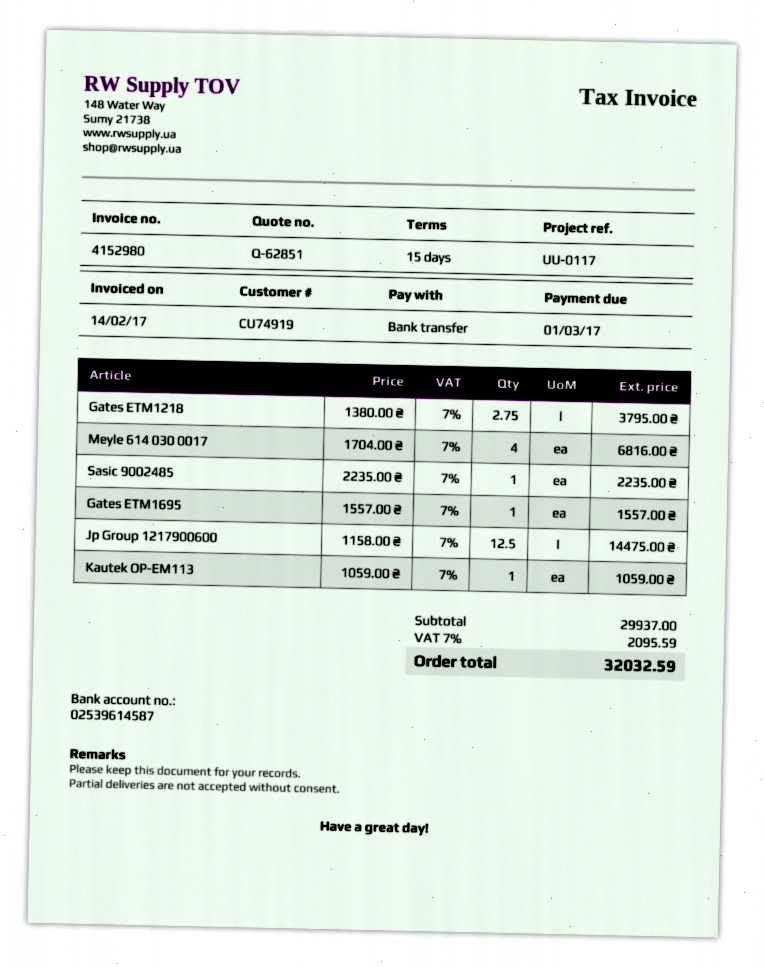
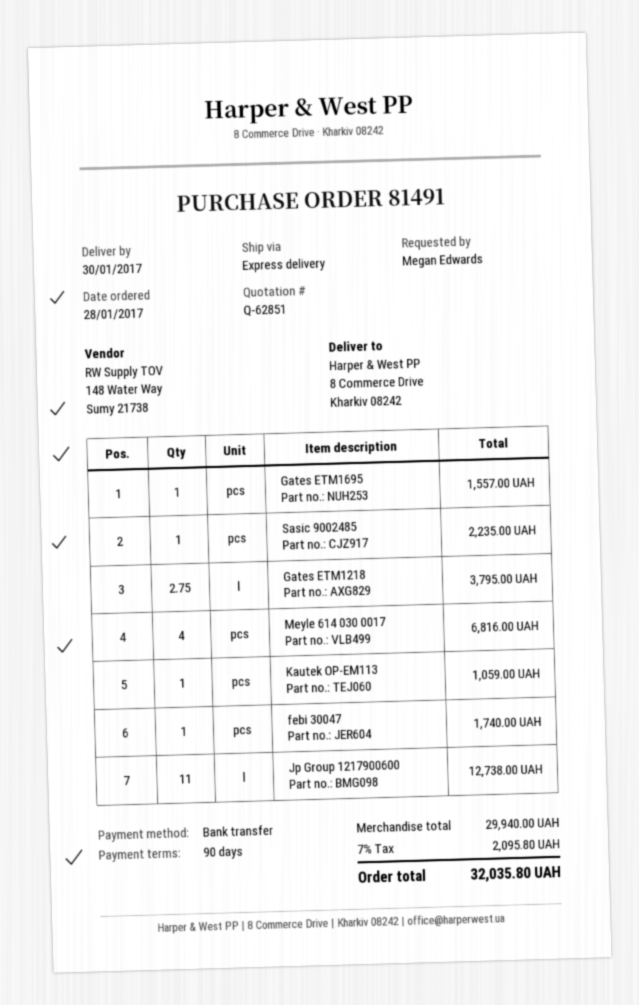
payment terms: 15 days -> 90 days
Jp Group 1217900600: 12.5 for 14475.00 -> 11 for 12738.00
febi 30047: none -> 1 for 1740.00
subtotal: 29937.00 -> 29940.00
tax: 7% = 2095.59 -> 7% = 2095.80
total: 32032.59 -> 32035.80

